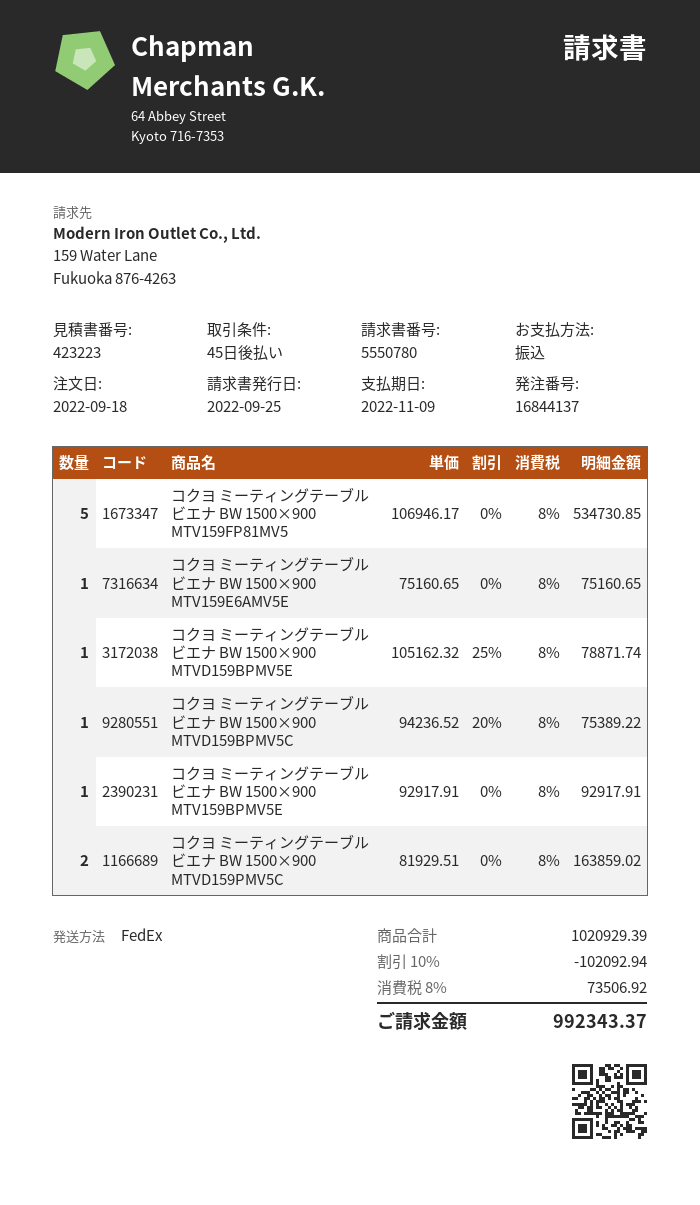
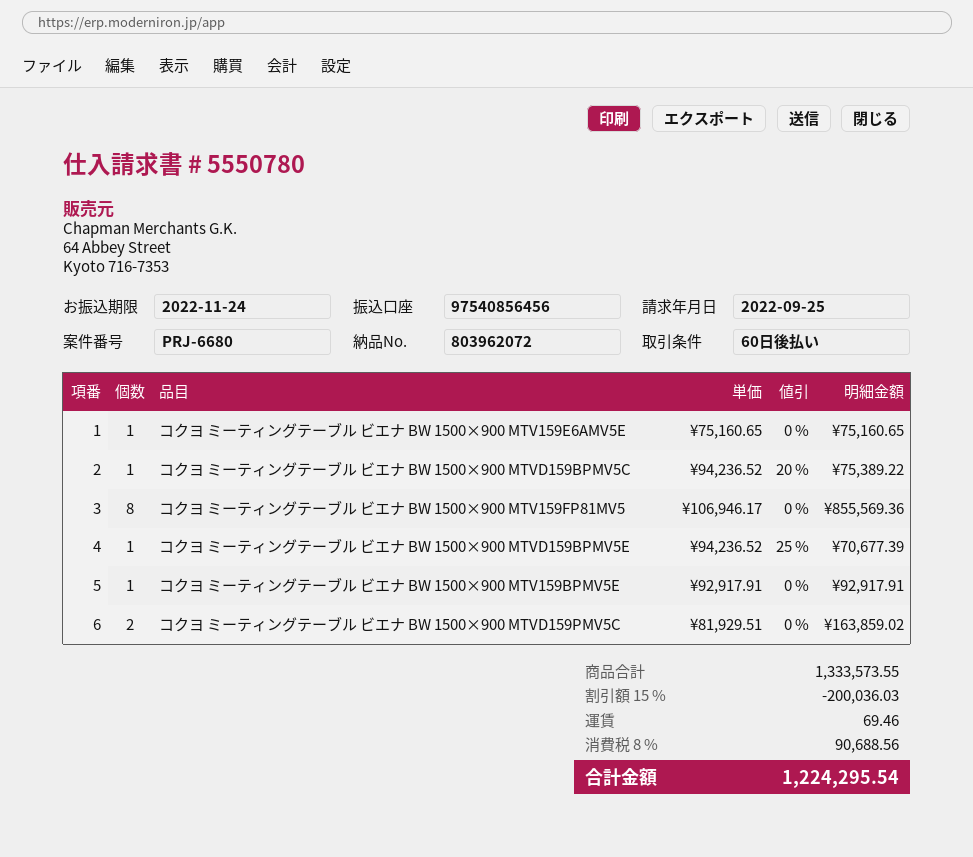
payment terms: 45 days -> 60 days
due date: 2022-11-09 -> 2022-11-24
コクヨ ミーティングテーブル ビエナ BW 1500×900 MTV159FP81MV5: 5 x 106946.17 = 534730.85 -> 8 x 106946.17 = 855569.36
コクヨ ミーティングテーブル ビエナ BW 1500×900 MTVD159BPMV5E: 1 x 105162.32 - 25% = 78871.74 -> 1 x 94236.52 - 25% = 70677.39
subtotal: 1020929.39 -> 1333573.55
discount: 10% = 102092.94 -> 15% = 200036.03
shipping: none -> 69.46
tax: 8% = 73506.92 -> 8% = 90688.56
total: 992343.37 -> 1224295.54

